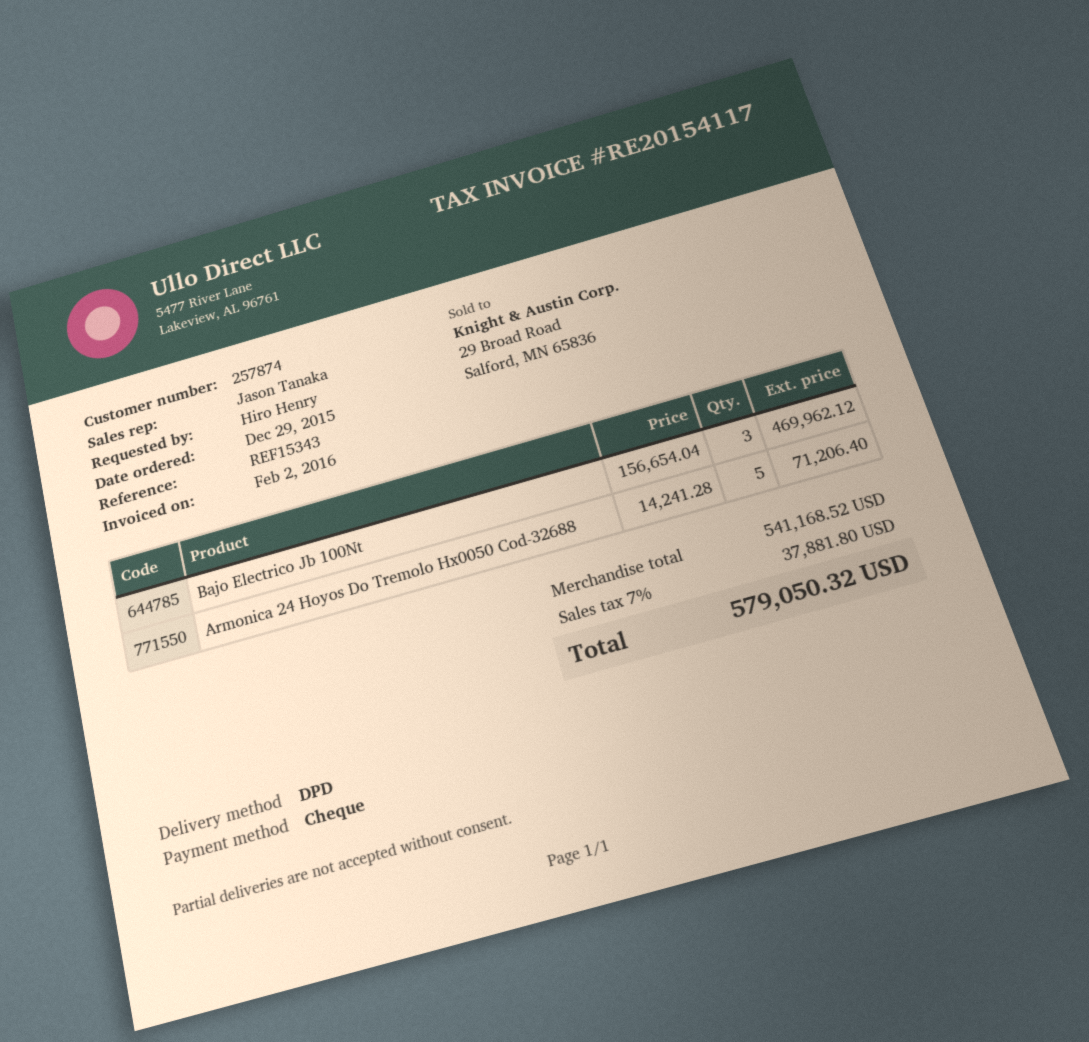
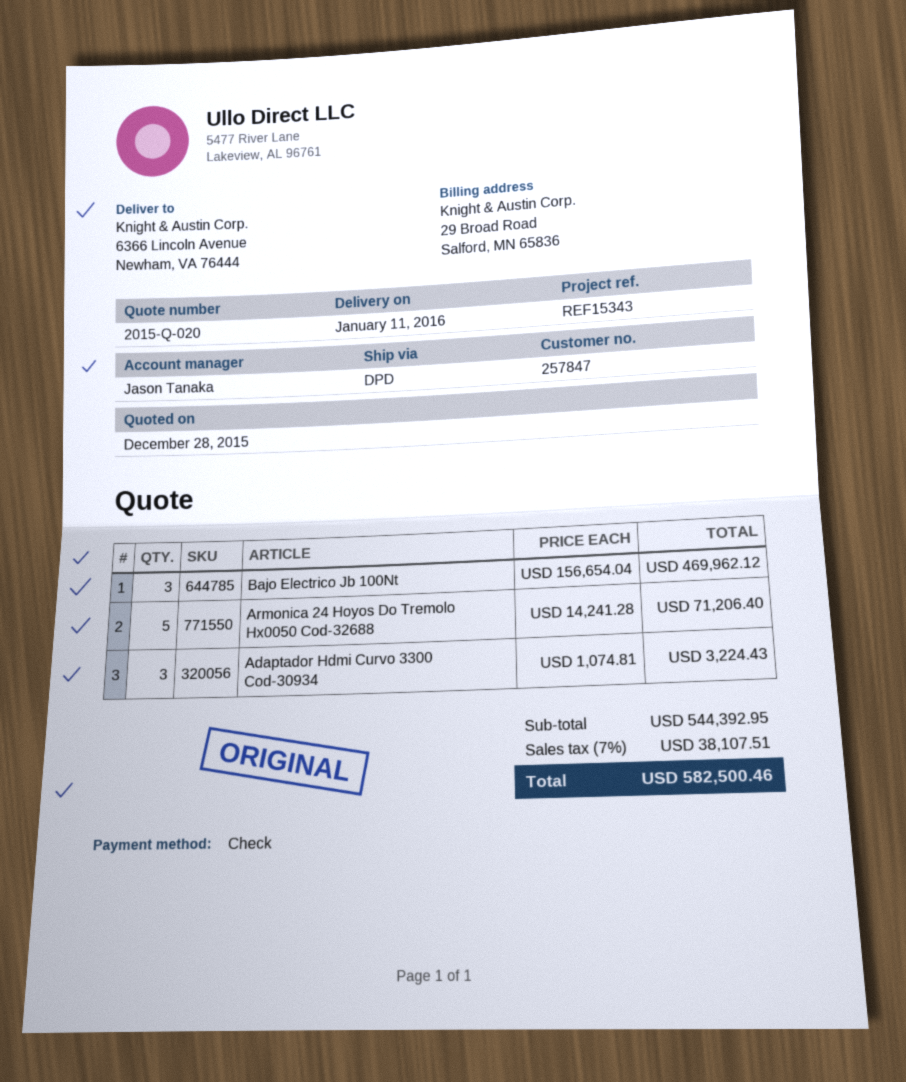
customer number: 257874 -> 257847
Adaptador Hdmi Curvo 3300 Cod-30934: none -> 3 x 1074.81 = 3224.43
subtotal: 541168.52 -> 544392.95
tax: 7% = 37881.80 -> 7% = 38107.51
total: 579050.32 -> 582500.46

